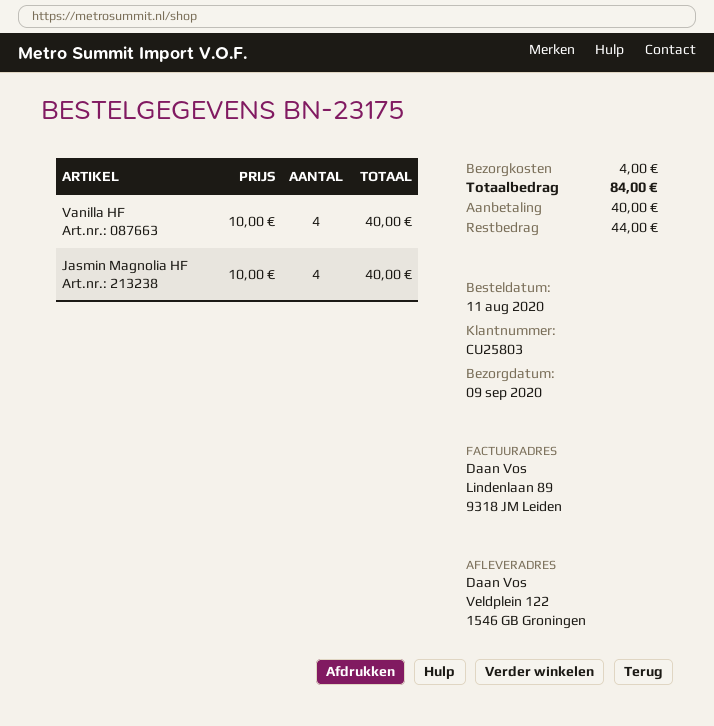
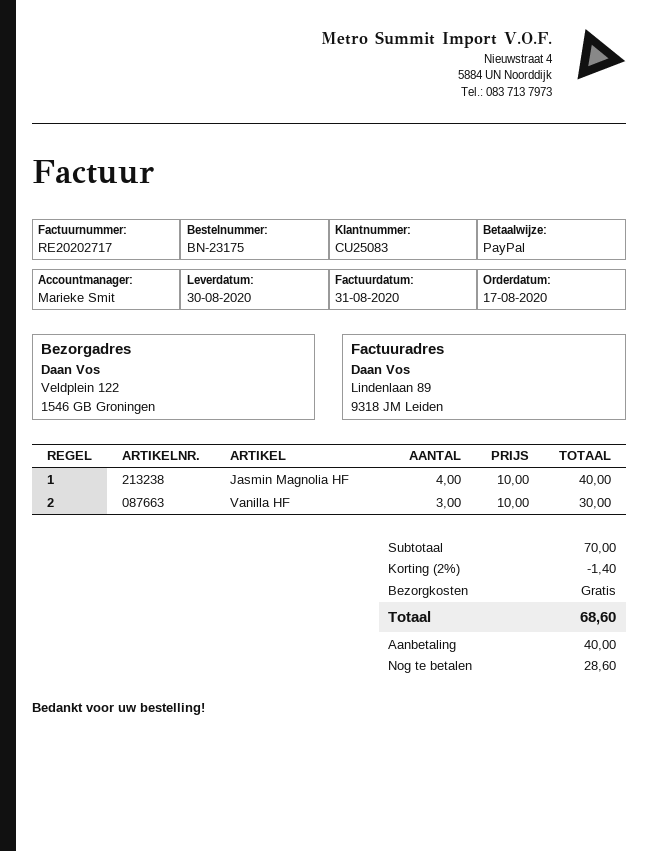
order date: 2020-08-11 -> 2020-08-17
delivery date: 2020-09-09 -> 2020-08-30
customer number: CU25803 -> CU25083
Vanilla HF: 4 x 10.00 = 40.00 -> 3 x 10.00 = 30.00
discount: none -> 2% = 1.40
shipping: 4.00 -> 0.00
total: 84.00 -> 68.60
balance: 44.00 -> 28.60

